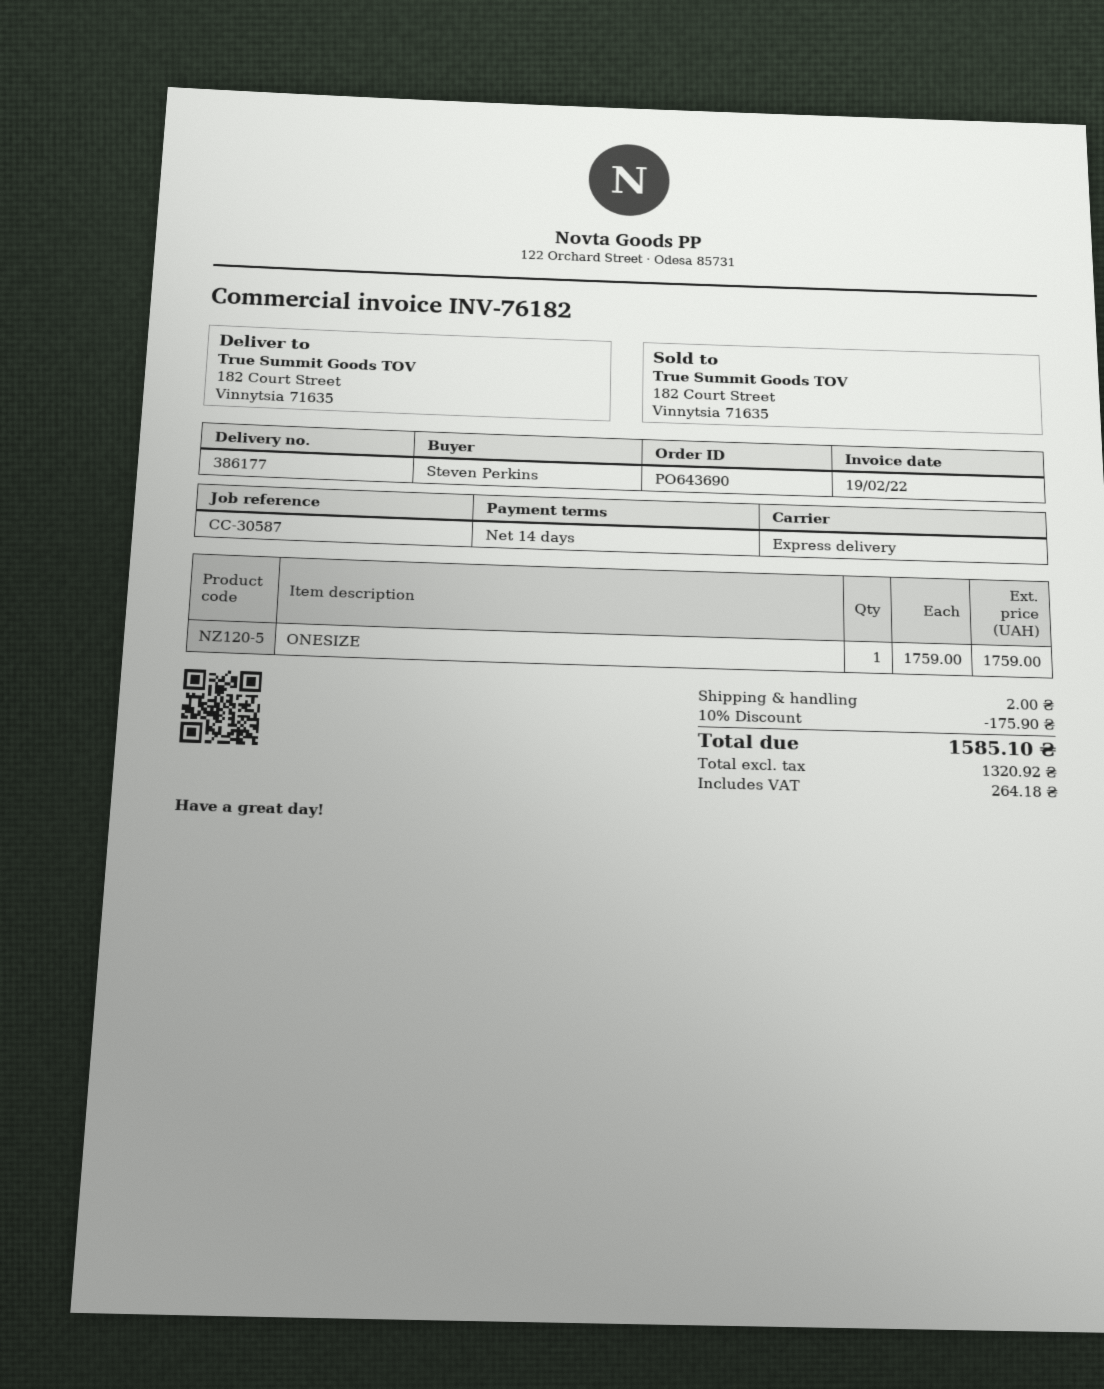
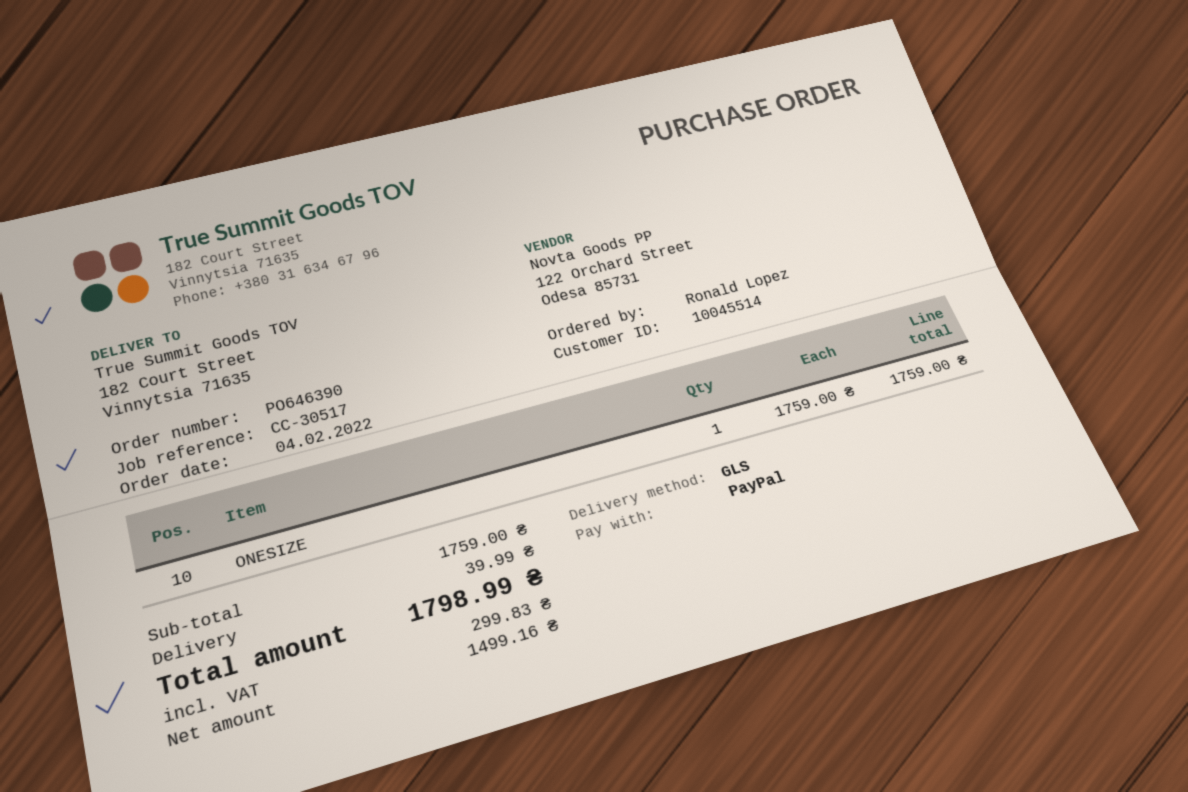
order number: PO643690 -> PO646390
reference: CC-30587 -> CC-30517
ordered by: Steven Perkins -> Ronald Lopez
shipping method: express -> GLS
discount: 10% = 175.90 -> none
shipping: 2.00 -> 39.99
net: 1320.92 -> 1499.16
tax: 264.18 -> 299.83
total: 1585.10 -> 1798.99

